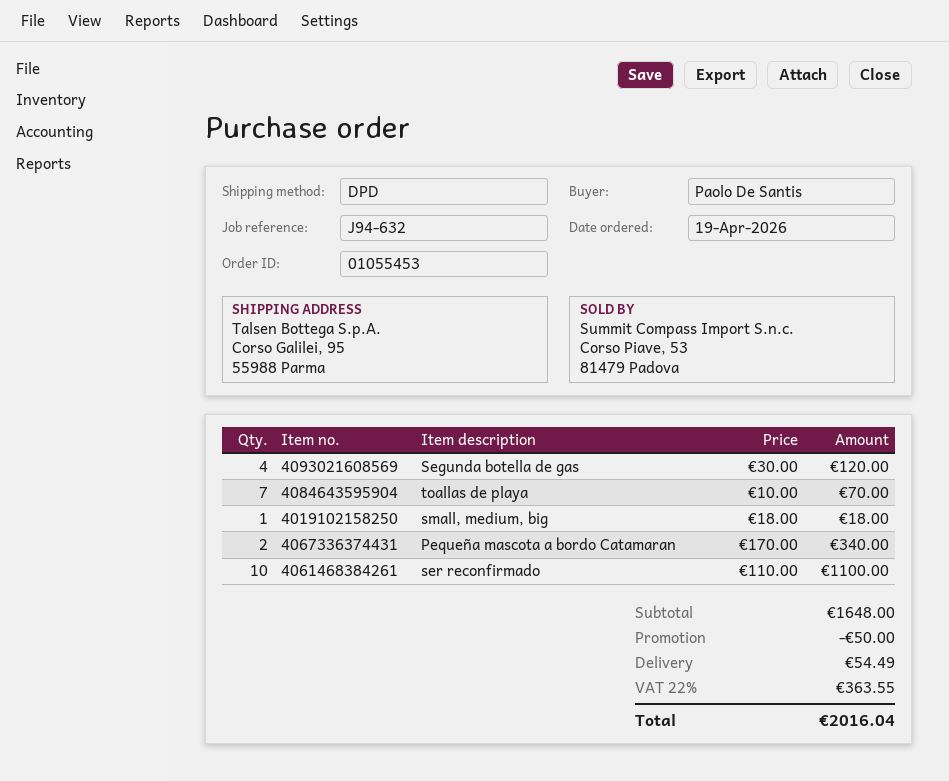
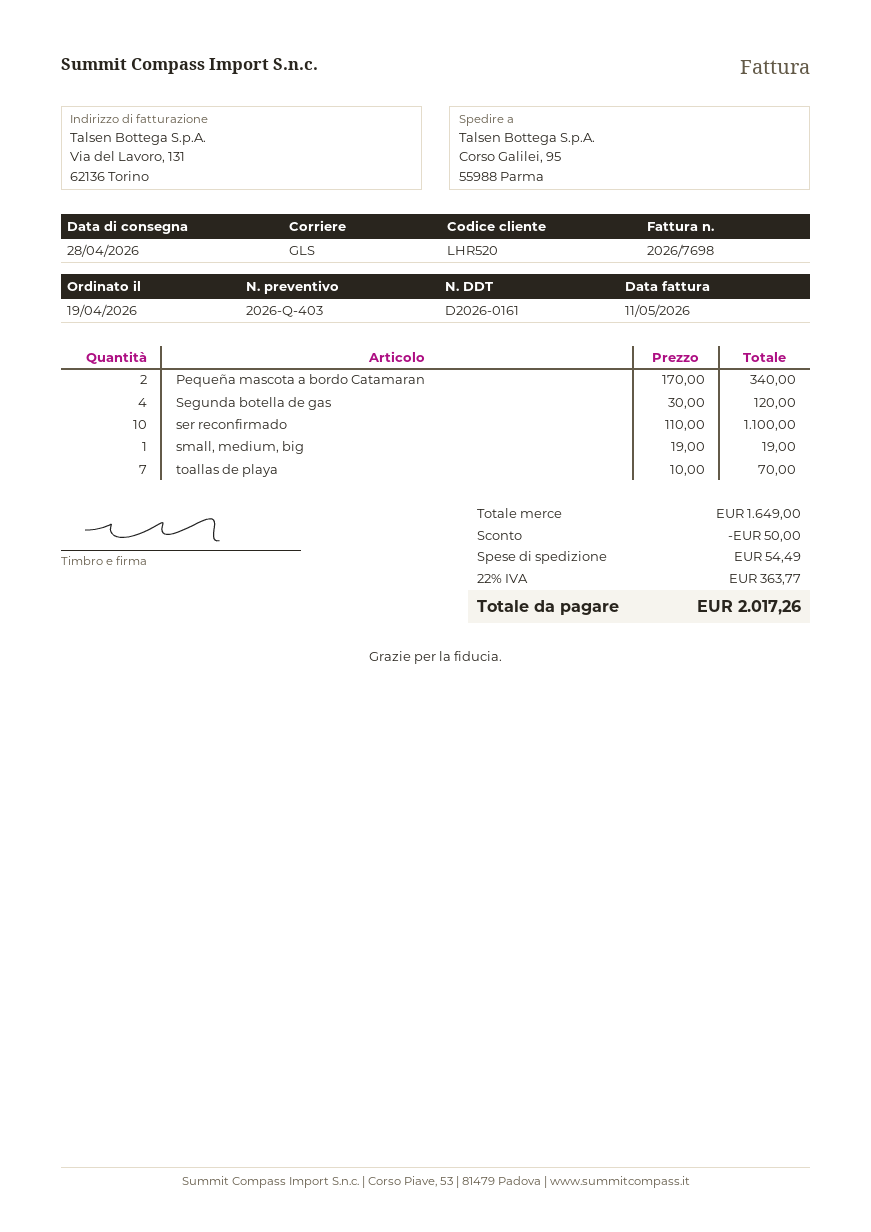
shipping method: DPD -> GLS
small, medium, big: 1 x 18.00 = 18.00 -> 1 x 19.00 = 19.00
subtotal: 1648.00 -> 1649.00
tax: 22% = 363.55 -> 22% = 363.77
total: 2016.04 -> 2017.26

